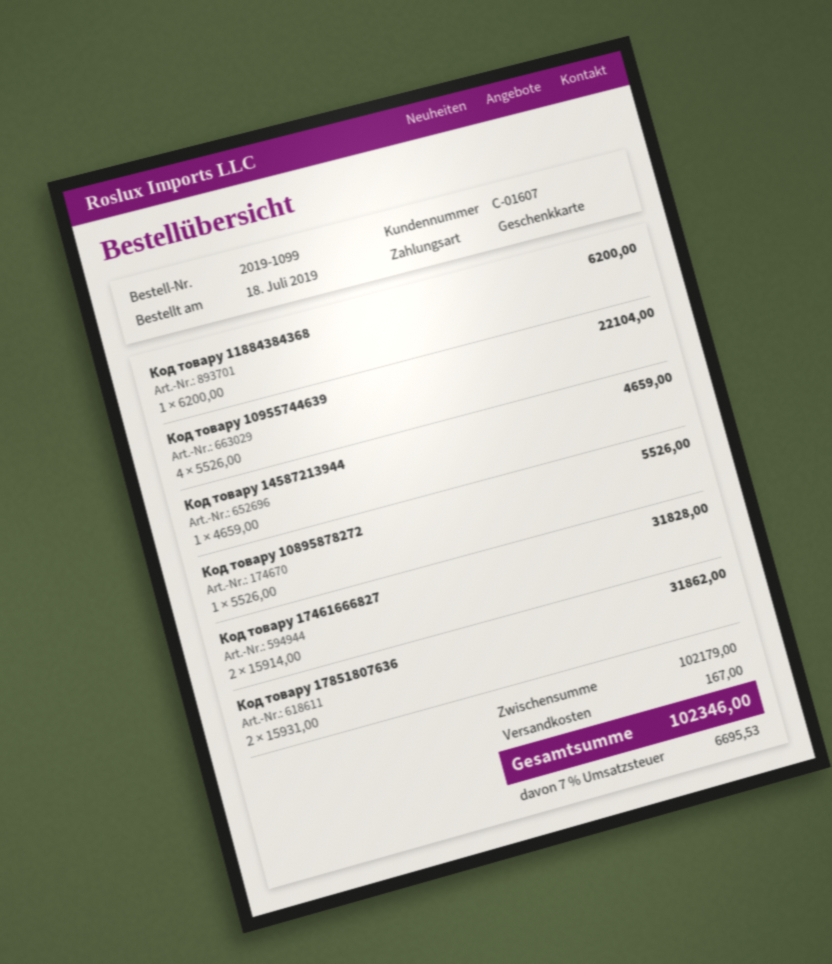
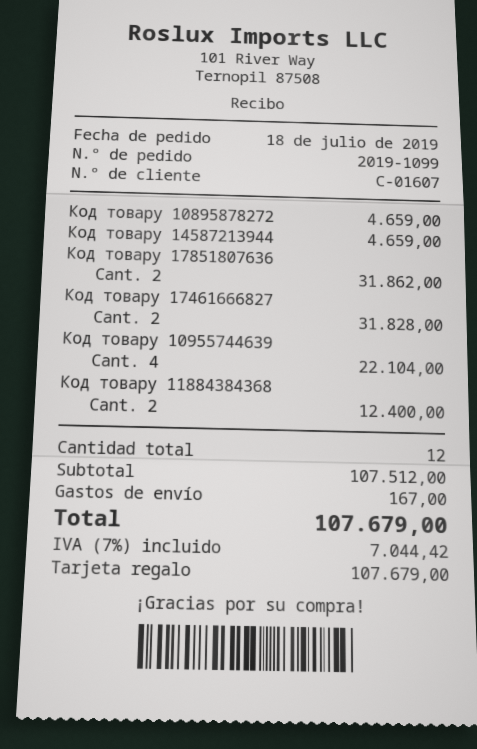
Код товару 11884384368: 1 for 6200.00 -> 2 for 12400.00
Код товару 10895878272: 1 for 5526.00 -> 1 for 4659.00
subtotal: 102179.00 -> 107512.00
tax: 7% = 6695.53 -> 7% = 7044.42
total: 102346.00 -> 107679.00

